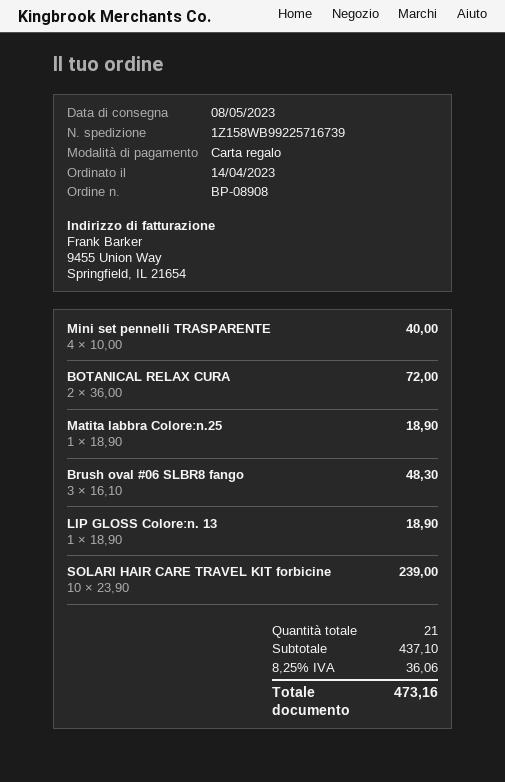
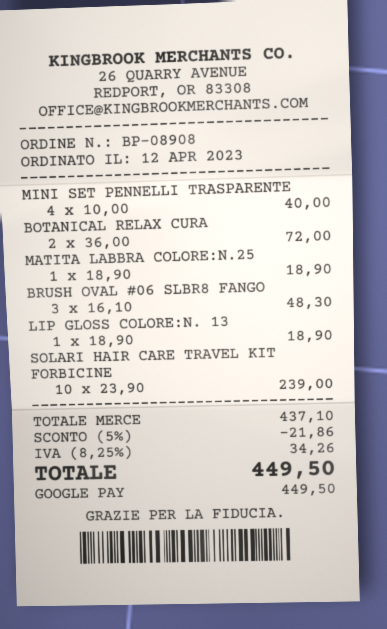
order date: 2023-04-14 -> 2023-04-12
payment method: gift card -> Google Pay
discount: none -> 5% = 21.86
tax: 8.25% = 36.06 -> 8.25% = 34.26
total: 473.16 -> 449.50

